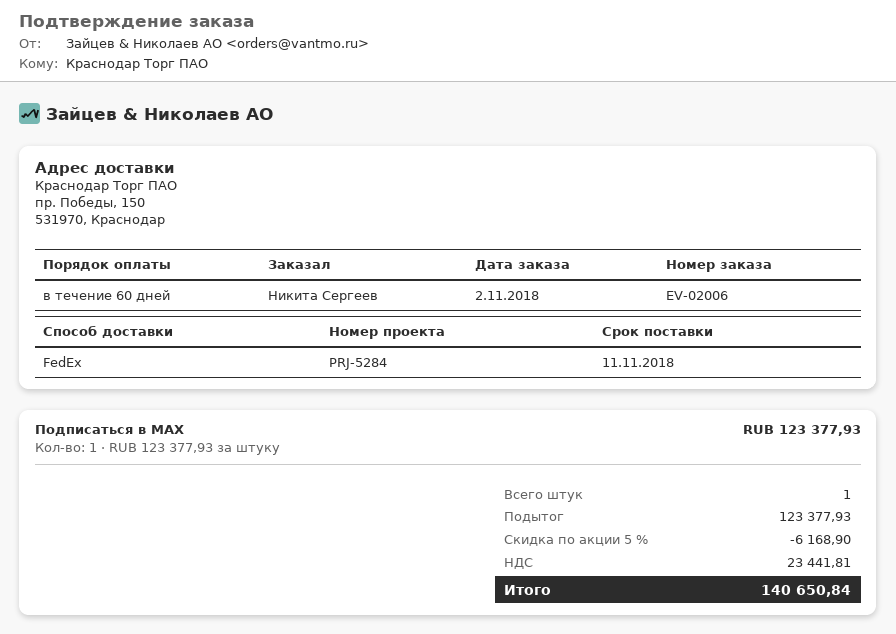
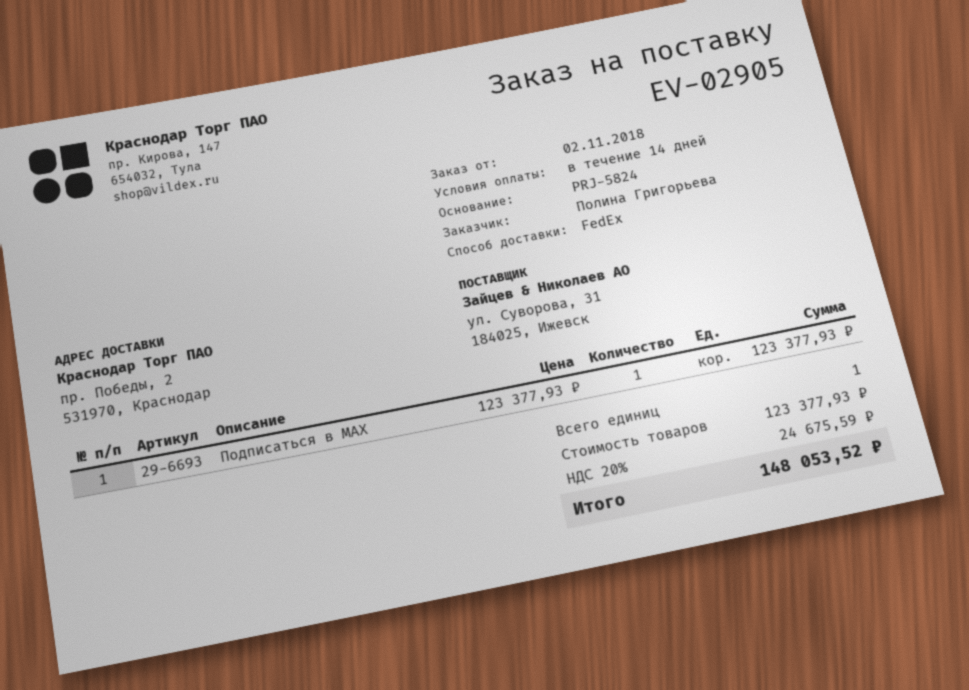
order number: EV-02006 -> EV-02905
payment terms: 60 days -> 14 days
reference: PRJ-5284 -> PRJ-5824
ordered by: Никита Сергеев -> Полина Григорьева
ship to: пр. Победы, 150, 531970, Краснодар -> пр. Победы, 2, 531970, Краснодар
discount: 5% = 6168.90 -> none
tax: 23441.81 -> 24675.59
total: 140650.84 -> 148053.52

